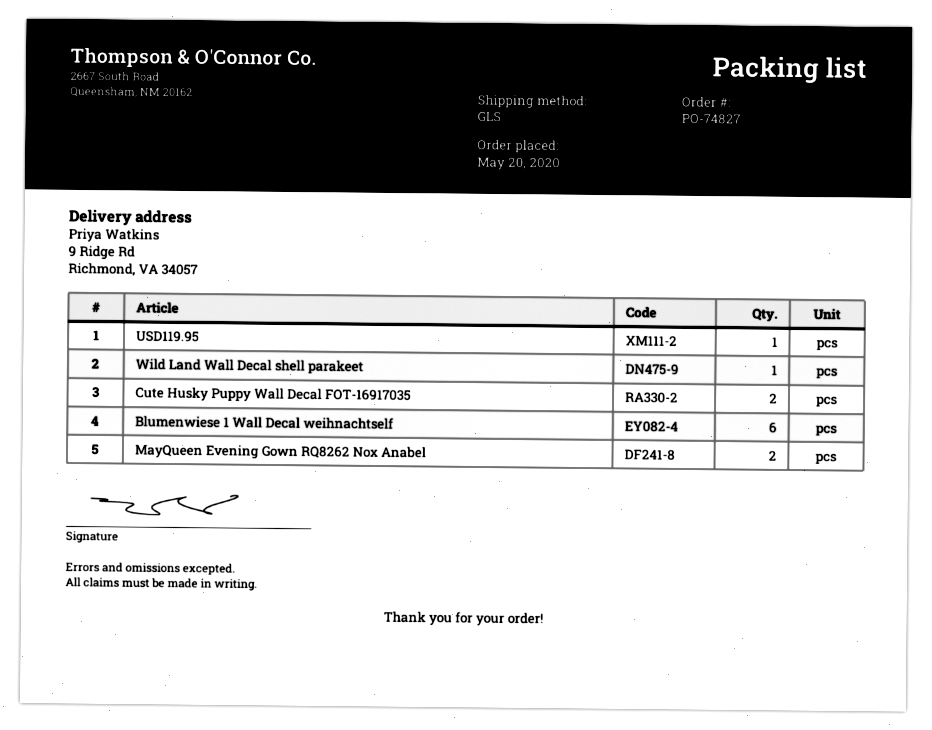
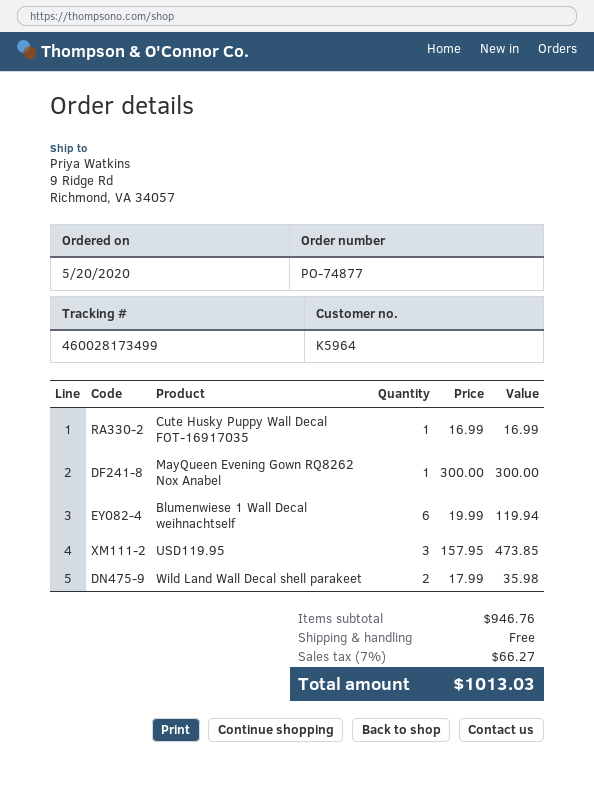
order number: PO-74827 -> PO-74877
USD119.95: 1 -> 3
Wild Land Wall Decal shell parakeet: 1 -> 2
Cute Husky Puppy Wall Decal FOT-16917035: 2 -> 1
MayQueen Evening Gown RQ8262 Nox Anabel: 2 -> 1

